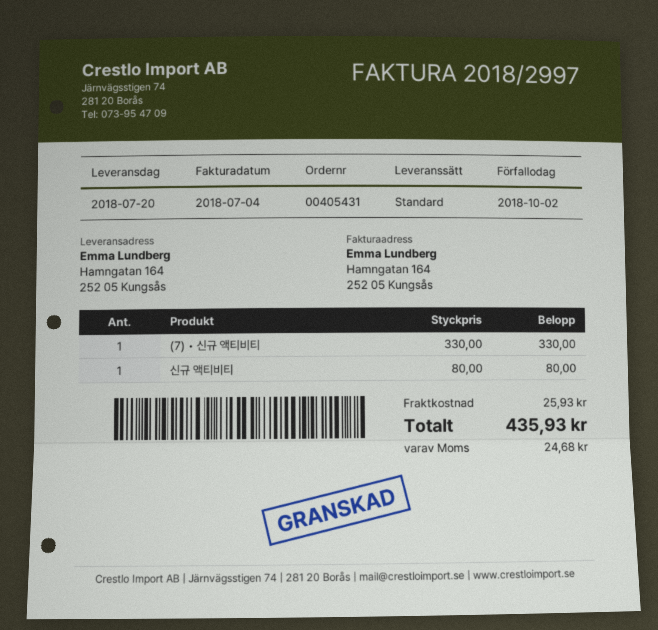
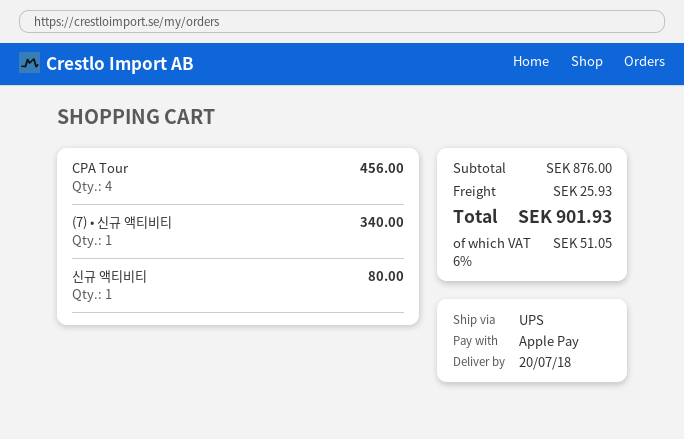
shipping method: standard -> UPS
(7) • 신규 액티비티: 1 for 330.00 -> 1 for 340.00
CPA Tour: none -> 4 for 456.00
tax: 24.68 -> 51.05
total: 435.93 -> 901.93

